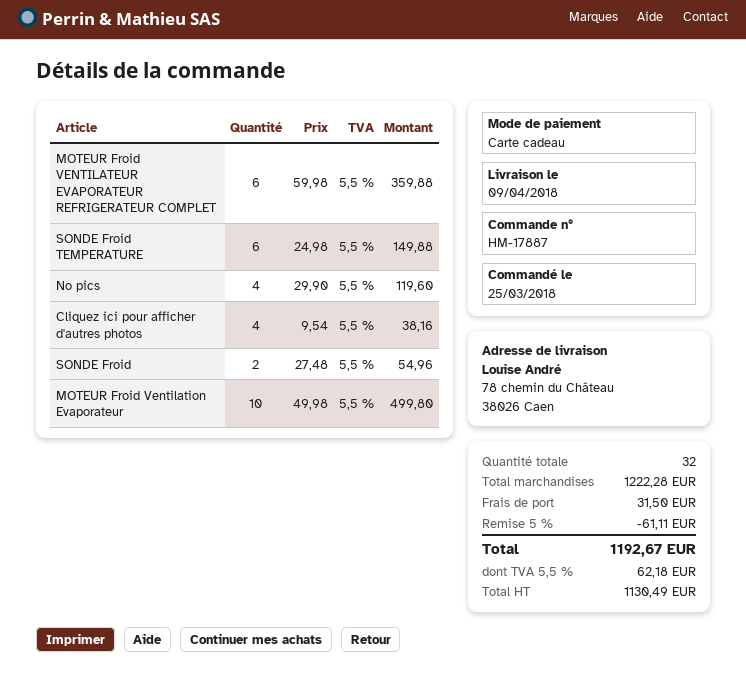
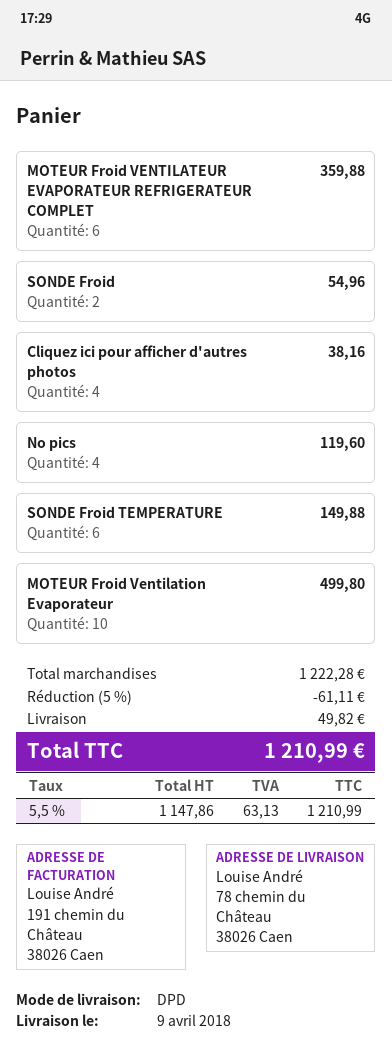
shipping: 31.50 -> 49.82
net: 1130.49 -> 1147.86
tax: 5.5% = 62.18 -> 5.5% = 63.13
total: 1192.67 -> 1210.99

